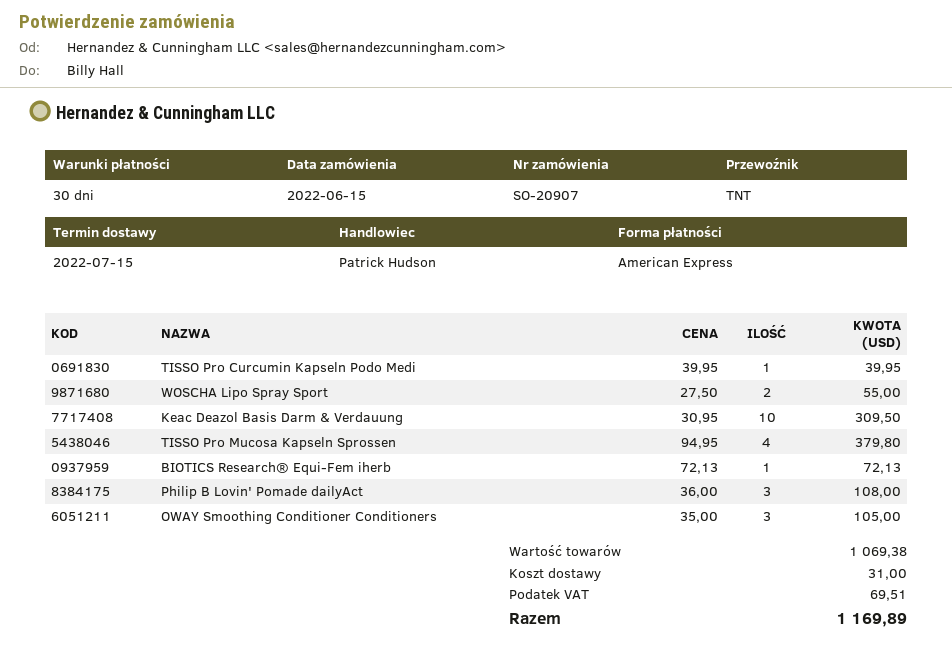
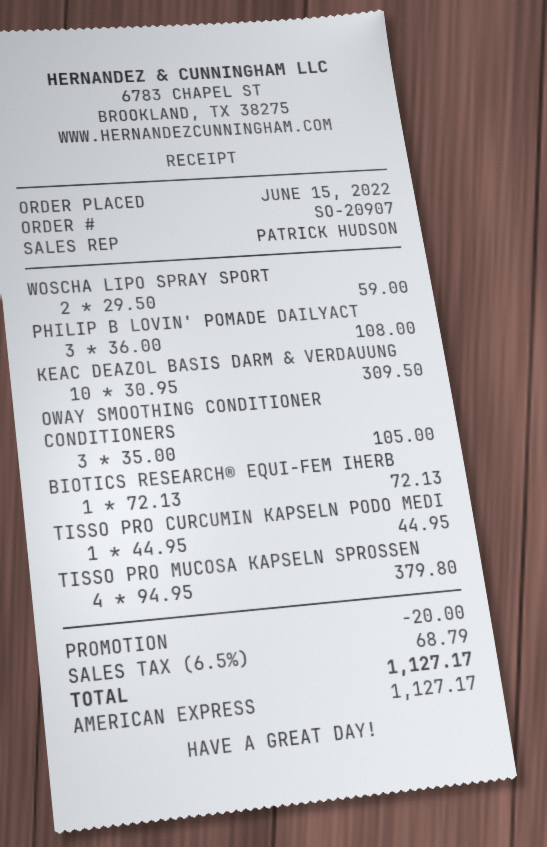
TISSO Pro Curcumin Kapseln Podo Medi: 1 x 39.95 = 39.95 -> 1 x 44.95 = 44.95
WOSCHA Lipo Spray Sport: 2 x 27.50 = 55.00 -> 2 x 29.50 = 59.00
discount: none -> 20.00
shipping: 31.00 -> none
tax: 69.51 -> 68.79
total: 1169.89 -> 1127.17

